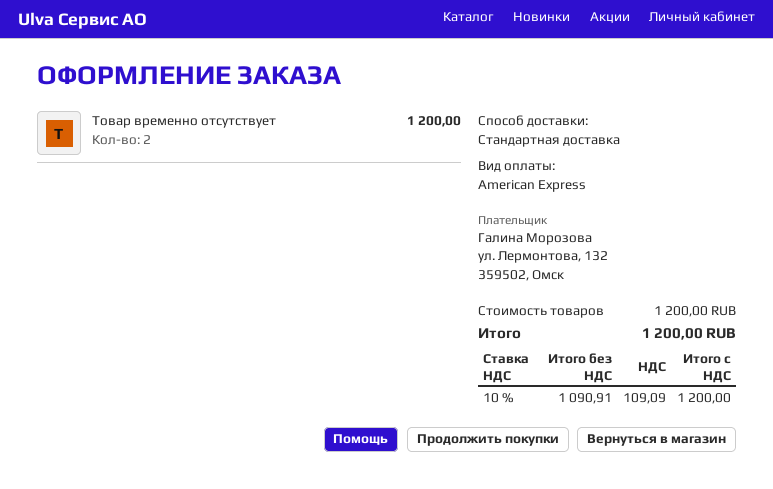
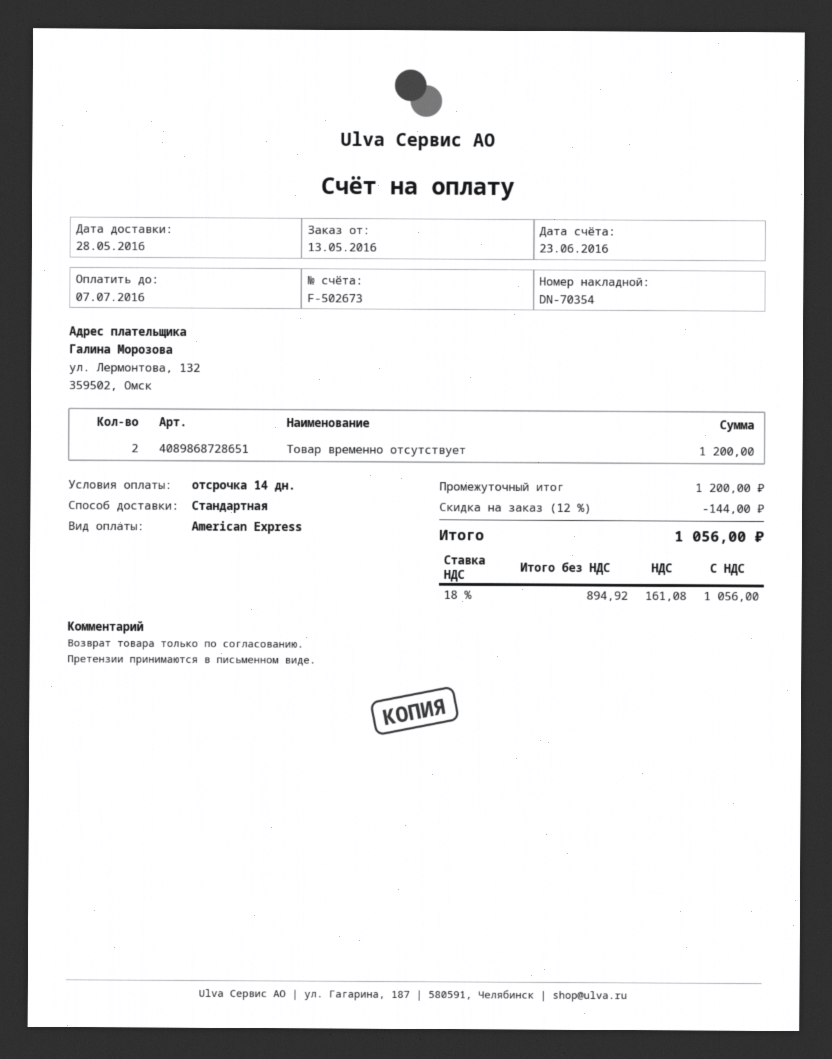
discount: none -> 12% = 144.00
net: 1090.91 -> 894.92
tax: 10% = 109.09 -> 18% = 161.08
total: 1200.00 -> 1056.00

